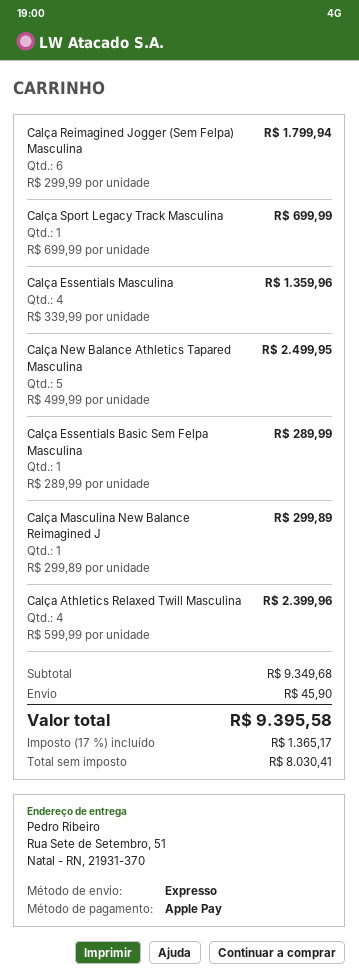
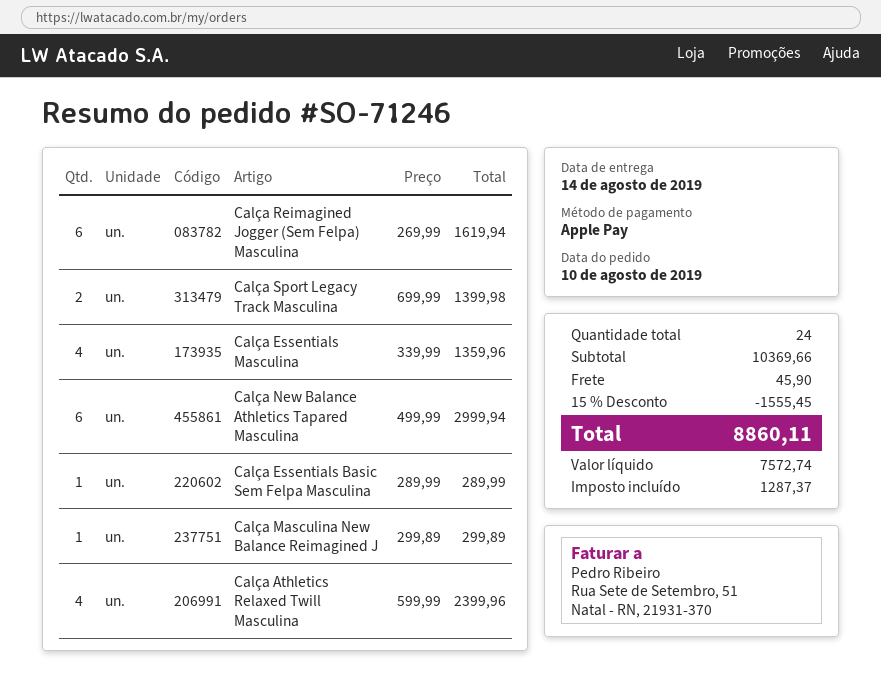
Calça Reimagined Jogger (Sem Felpa) Masculina: 6 x 299.99 = 1799.94 -> 6 x 269.99 = 1619.94
Calça Sport Legacy Track Masculina: 1 x 699.99 = 699.99 -> 2 x 699.99 = 1399.98
Calça New Balance Athletics Tapared Masculina: 5 x 499.99 = 2499.95 -> 6 x 499.99 = 2999.94
subtotal: 9349.68 -> 10369.66
discount: none -> 15% = 1555.45
net: 8030.41 -> 7572.74
tax: 1365.17 -> 1287.37
total: 9395.58 -> 8860.11

